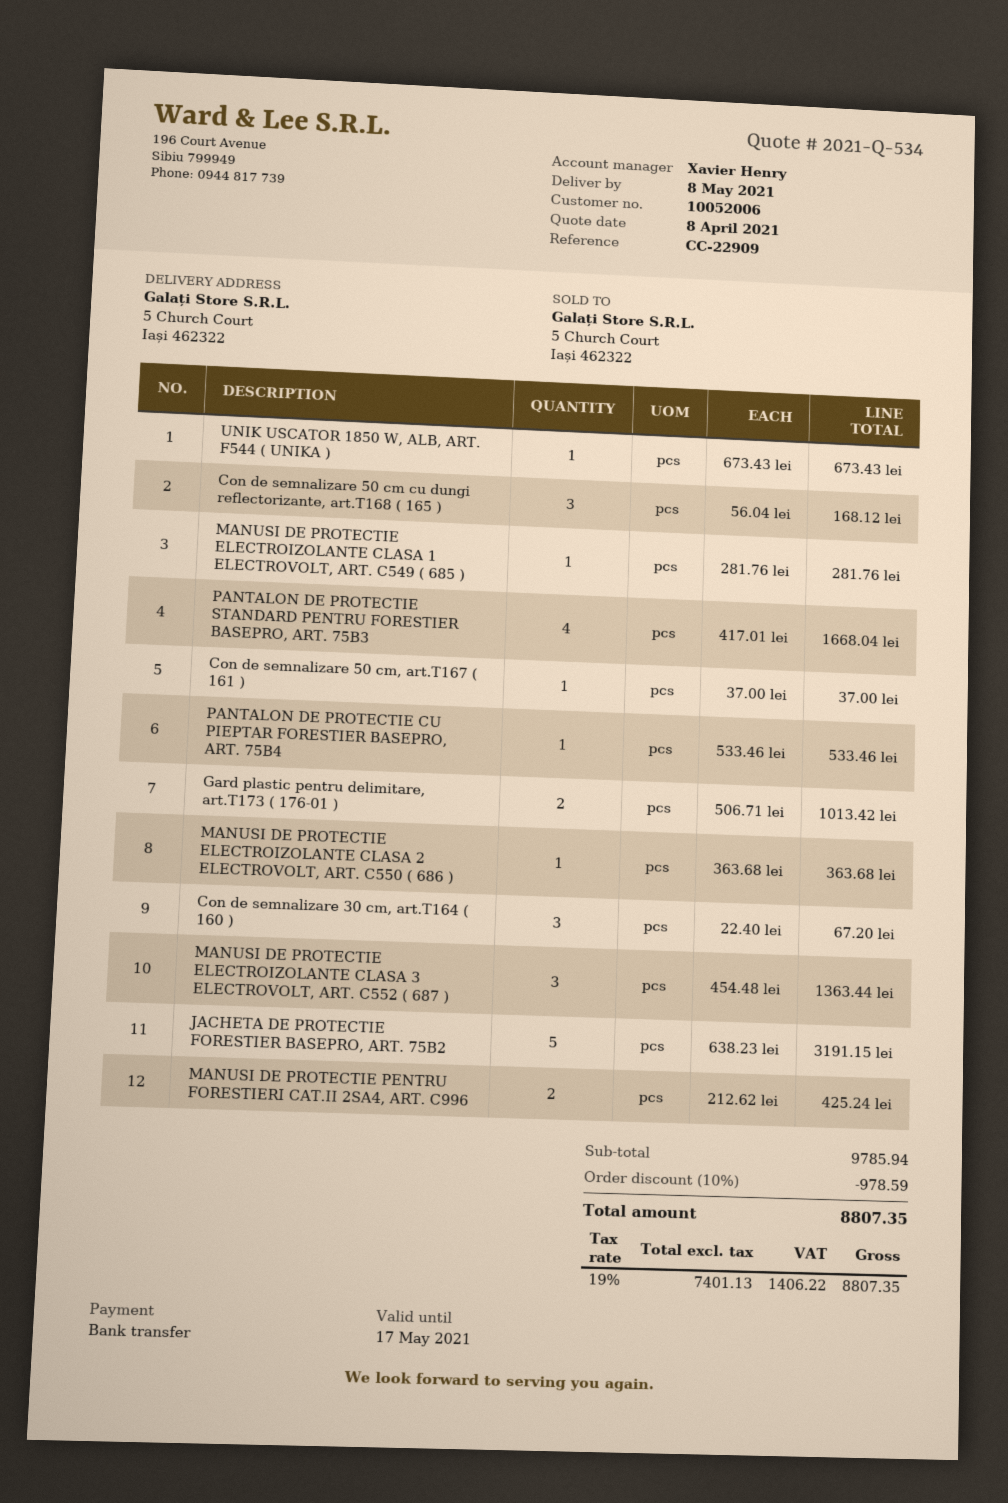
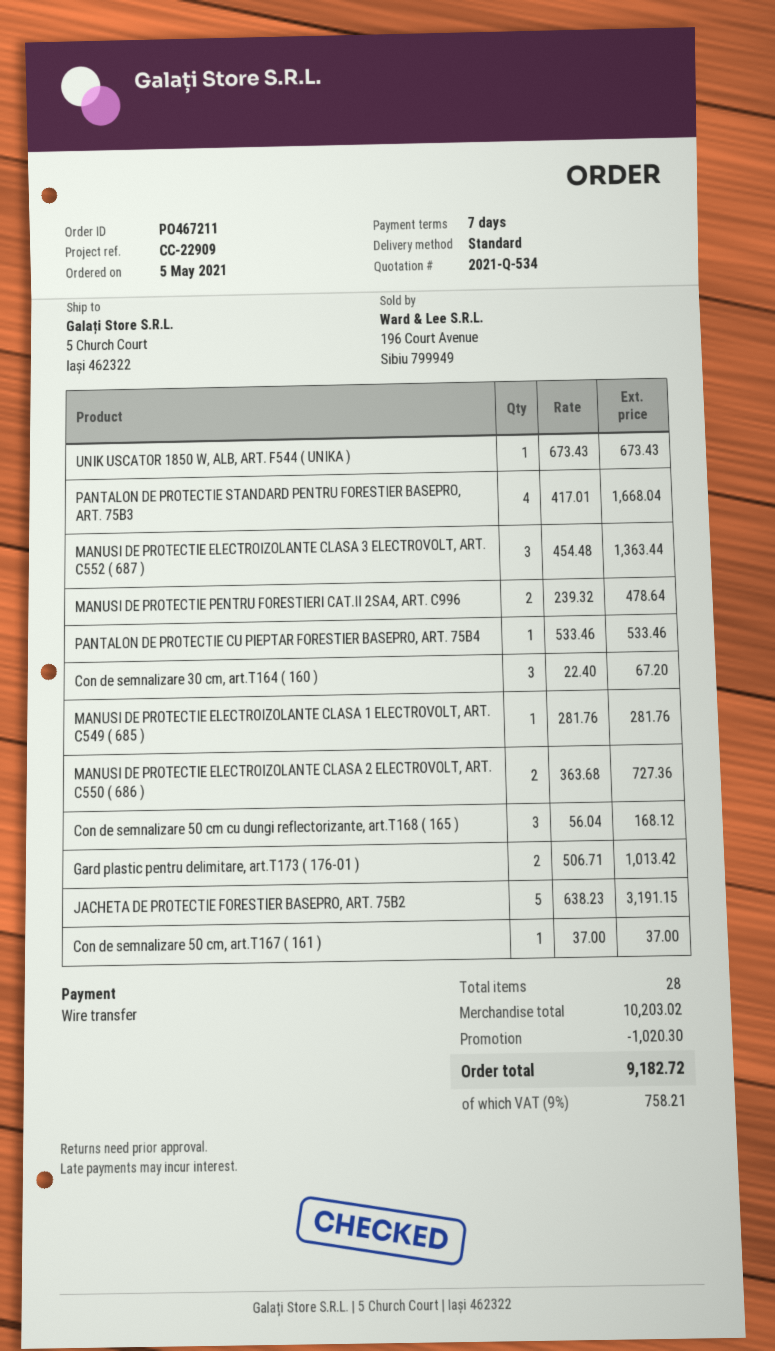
MANUSI DE PROTECTIE ELECTROIZOLANTE CLASA 2 ELECTROVOLT, ART. C550 ( 686 ): 1 x 363.68 = 363.68 -> 2 x 363.68 = 727.36
MANUSI DE PROTECTIE PENTRU FORESTIERI CAT.II 2SA4, ART. C996: 2 x 212.62 = 425.24 -> 2 x 239.32 = 478.64
subtotal: 9785.94 -> 10203.02
discount: 978.59 -> 1020.30
tax: 19% = 1406.22 -> 9% = 758.21
total: 8807.35 -> 9182.72

